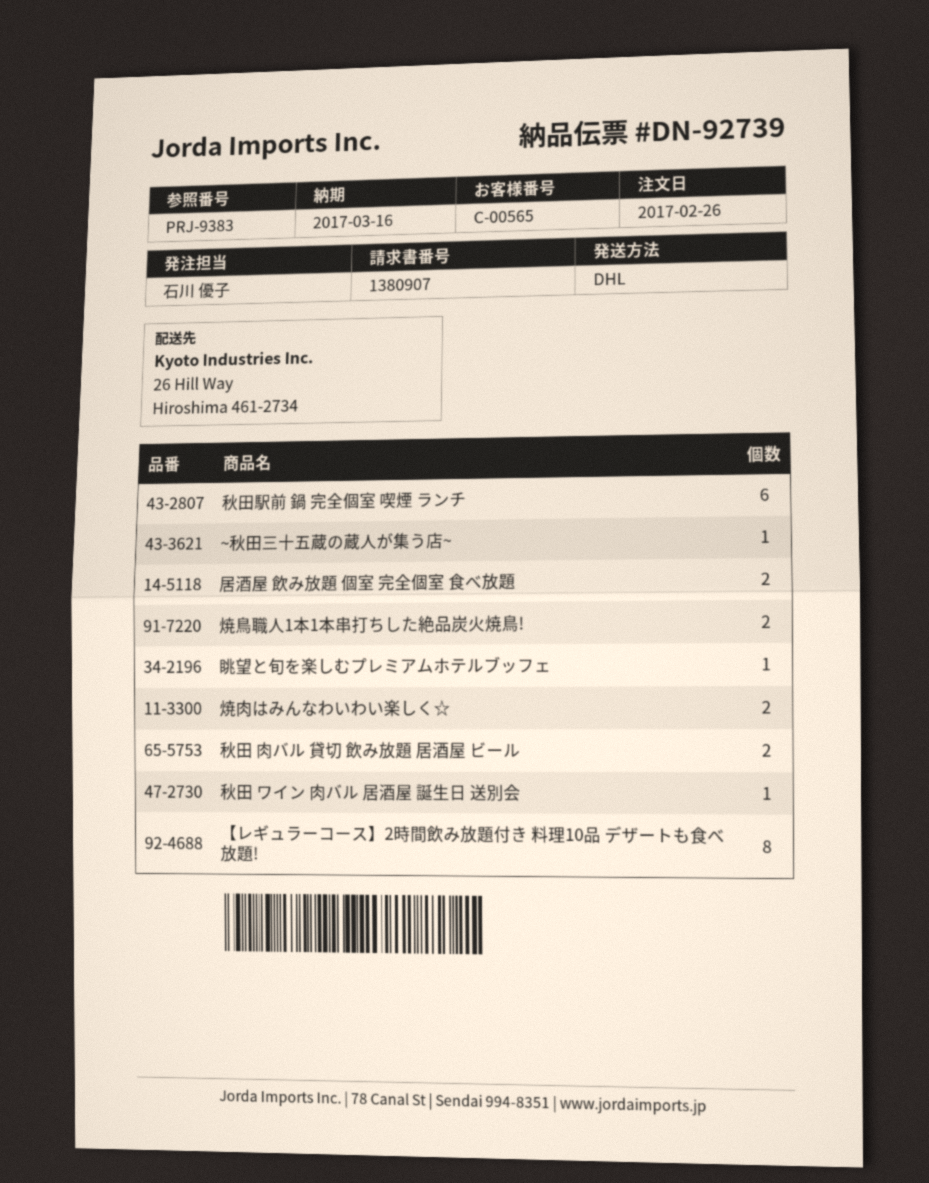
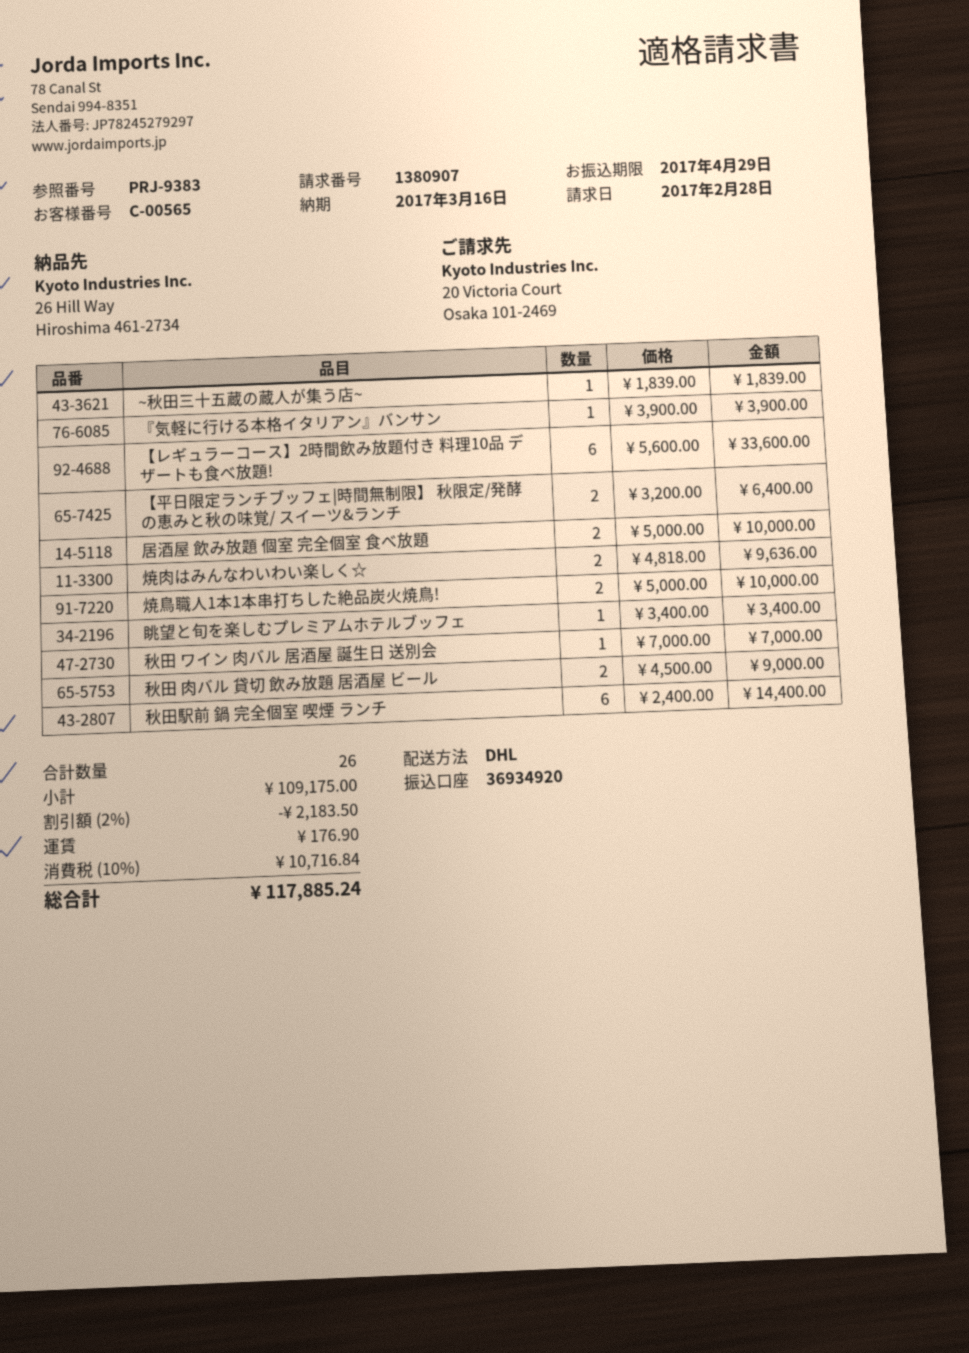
【レギュラーコース】2時間飲み放題付き 料理10品 デザートも食べ放題!: 8 -> 6
『気軽に行ける本格イタリアン』バンサン: none -> 1
【平日限定ランチブッフェ|時間無制限】 秋限定/発酵の恵みと秋の味覚/ スイーツ&ランチ: none -> 2

